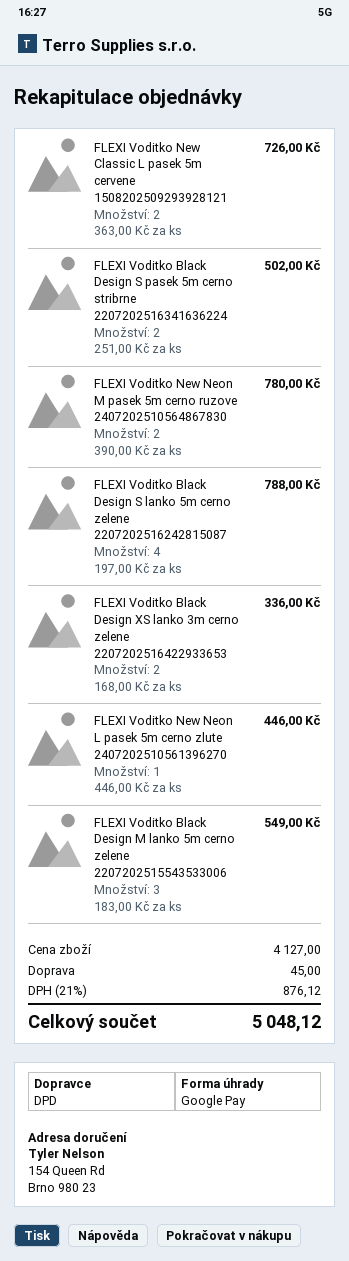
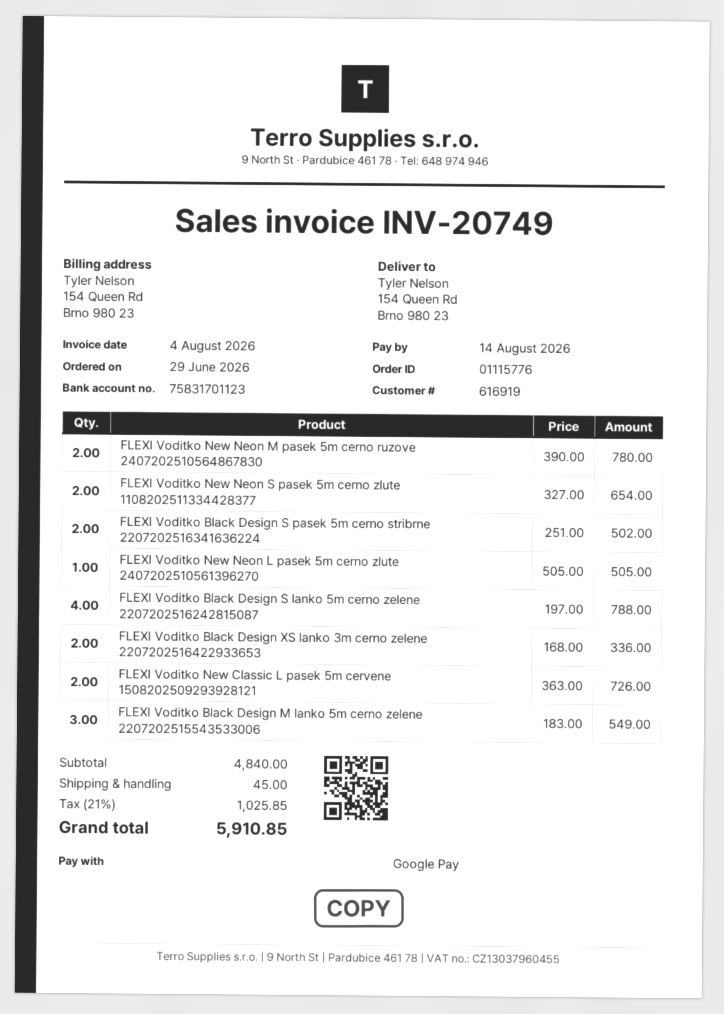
FLEXI Voditko New Neon L pasek 5m cerno zlute 2407202510561396270: 1 x 446.00 = 446.00 -> 1 x 505.00 = 505.00
FLEXI Voditko New Neon S pasek 5m cerno zlute 1108202511334428377: none -> 2 x 327.00 = 654.00
subtotal: 4127.00 -> 4840.00
tax: 21% = 876.12 -> 21% = 1025.85
total: 5048.12 -> 5910.85

